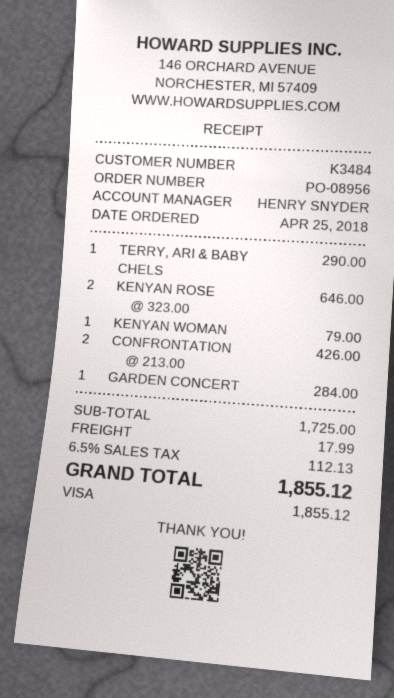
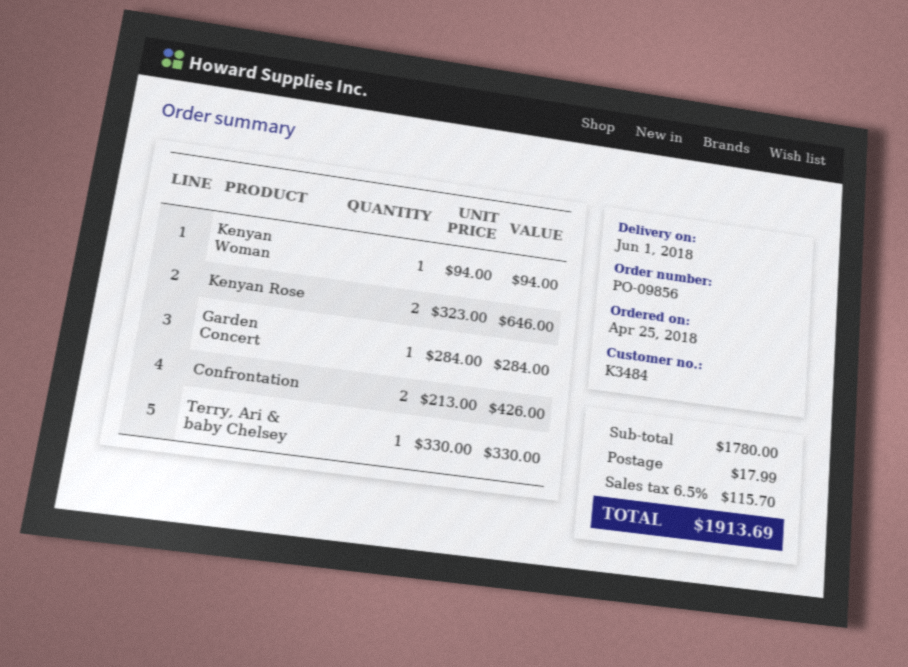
order number: PO-08956 -> PO-09856
TERRY, ARI & BABY CHELS: 1 x 290.00 = 290.00 -> 1 x 330.00 = 330.00
KENYAN WOMAN: 1 x 79.00 = 79.00 -> 1 x 94.00 = 94.00
subtotal: 1725.00 -> 1780.00
tax: 6.5% = 112.13 -> 6.5% = 115.70
total: 1855.12 -> 1913.69

